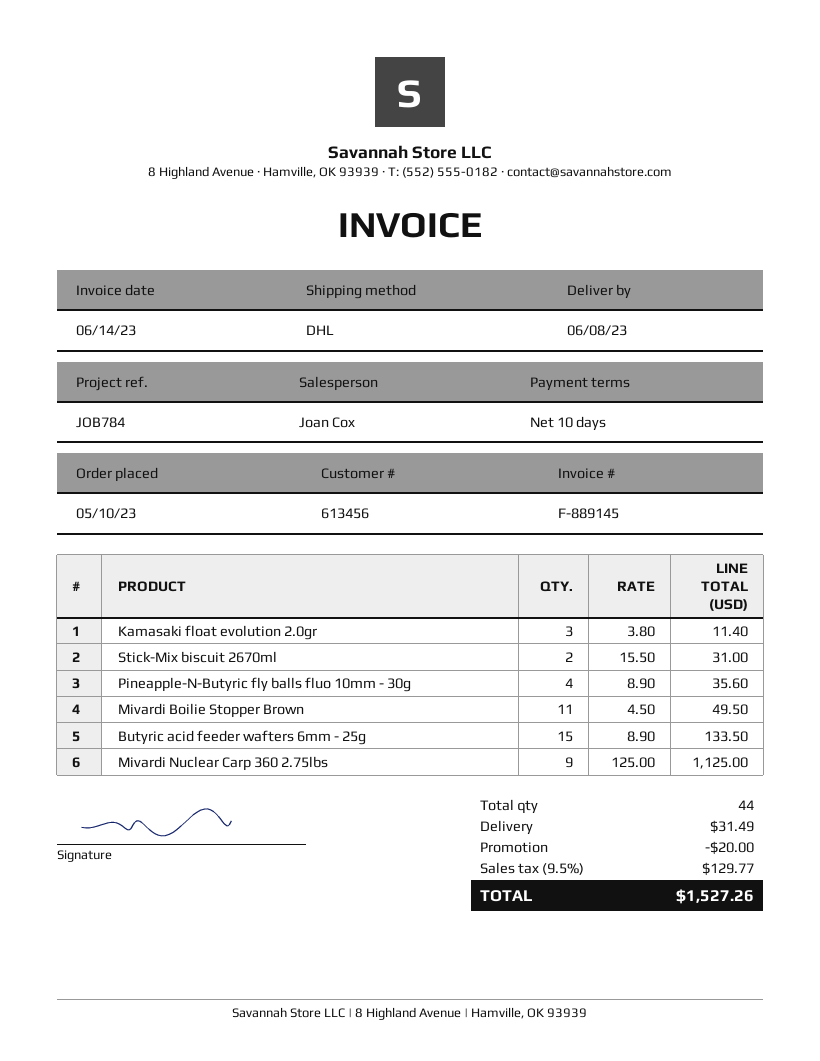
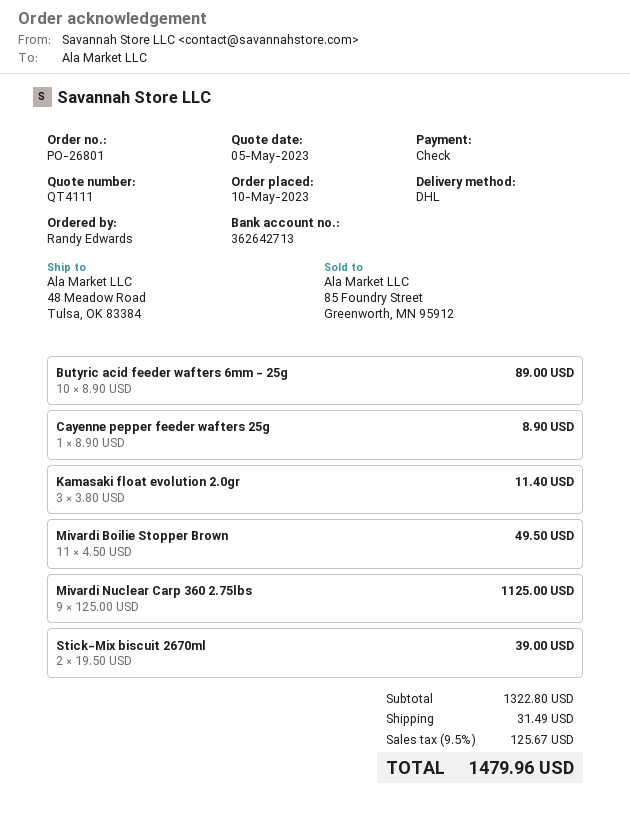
Stick-Mix biscuit 2670ml: 2 x 15.50 = 31.00 -> 2 x 19.50 = 39.00
Pineapple-N-Butyric fly balls fluo 10mm - 30g: 4 x 8.90 = 35.60 -> none
Butyric acid feeder wafters 6mm - 25g: 15 x 8.90 = 133.50 -> 10 x 8.90 = 89.00
Cayenne pepper feeder wafters 25g: none -> 1 x 8.90 = 8.90
discount: 20.00 -> none
tax: 9.5% = 129.77 -> 9.5% = 125.67
total: 1527.26 -> 1479.96

